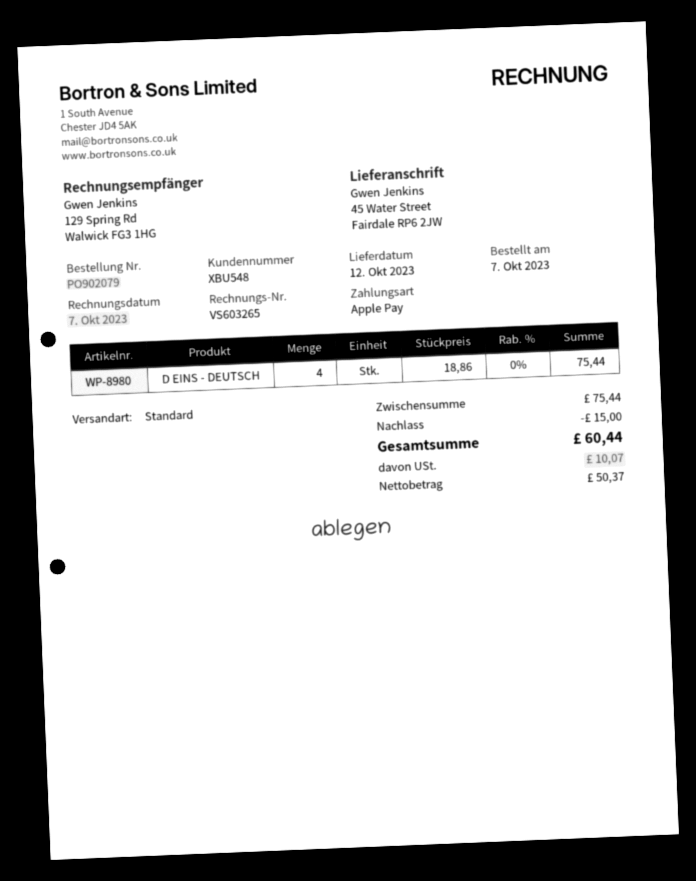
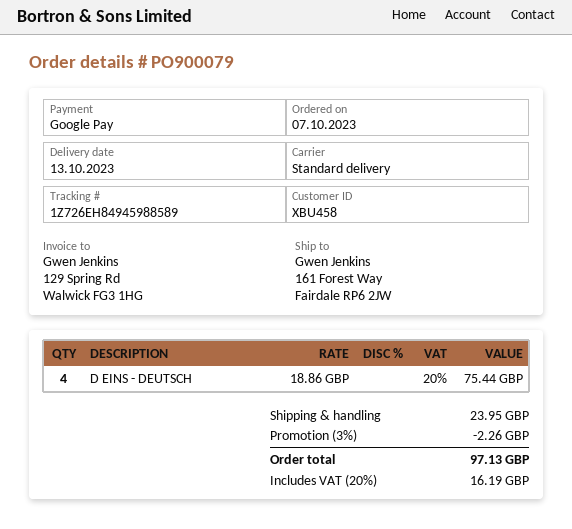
order number: PO902079 -> PO900079
delivery date: 2023-10-12 -> 2023-10-13
customer number: XBU548 -> XBU458
payment method: Apple Pay -> Google Pay
ship to: 45 Water Street, Fairdale RP6 2JW -> 161 Forest Way, Fairdale RP6 2JW
discount: 15.00 -> 2.26
shipping: none -> 23.95
tax: 10.07 -> 16.19
total: 60.44 -> 97.13

